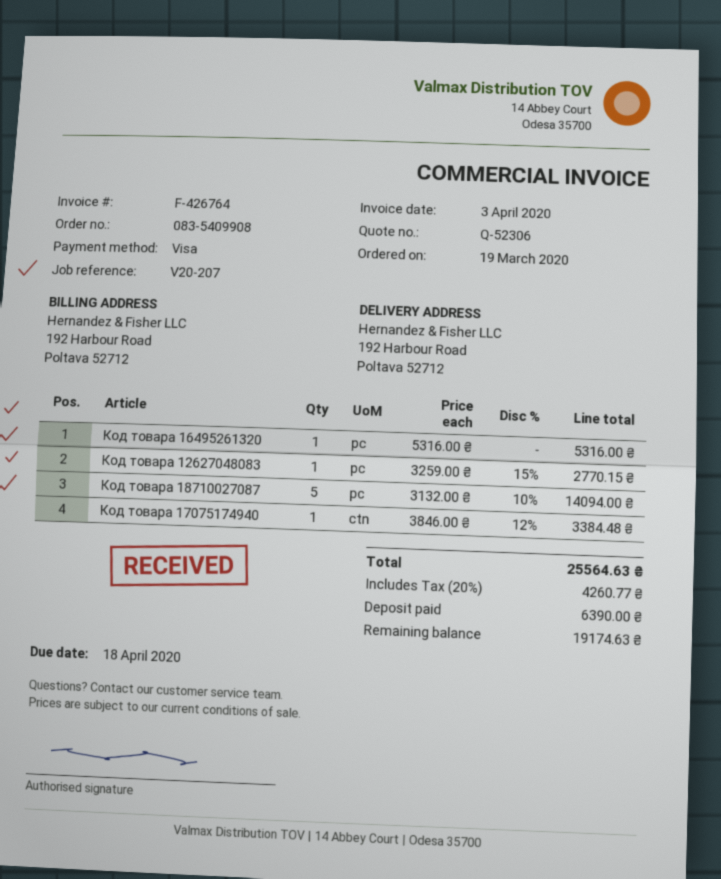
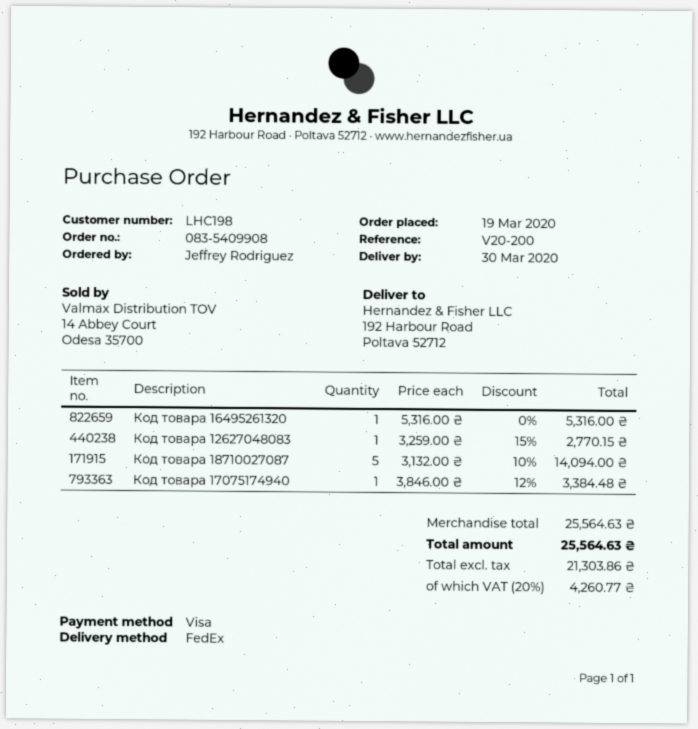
reference: V20-207 -> V20-200

